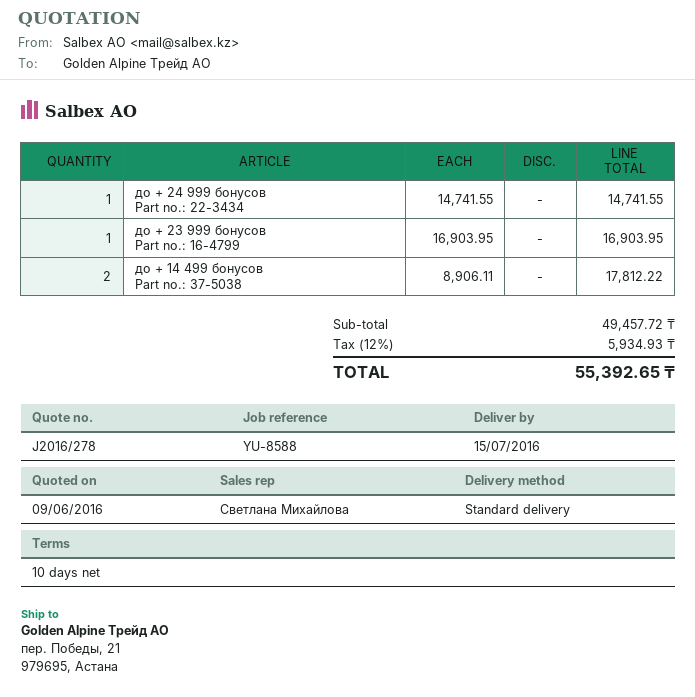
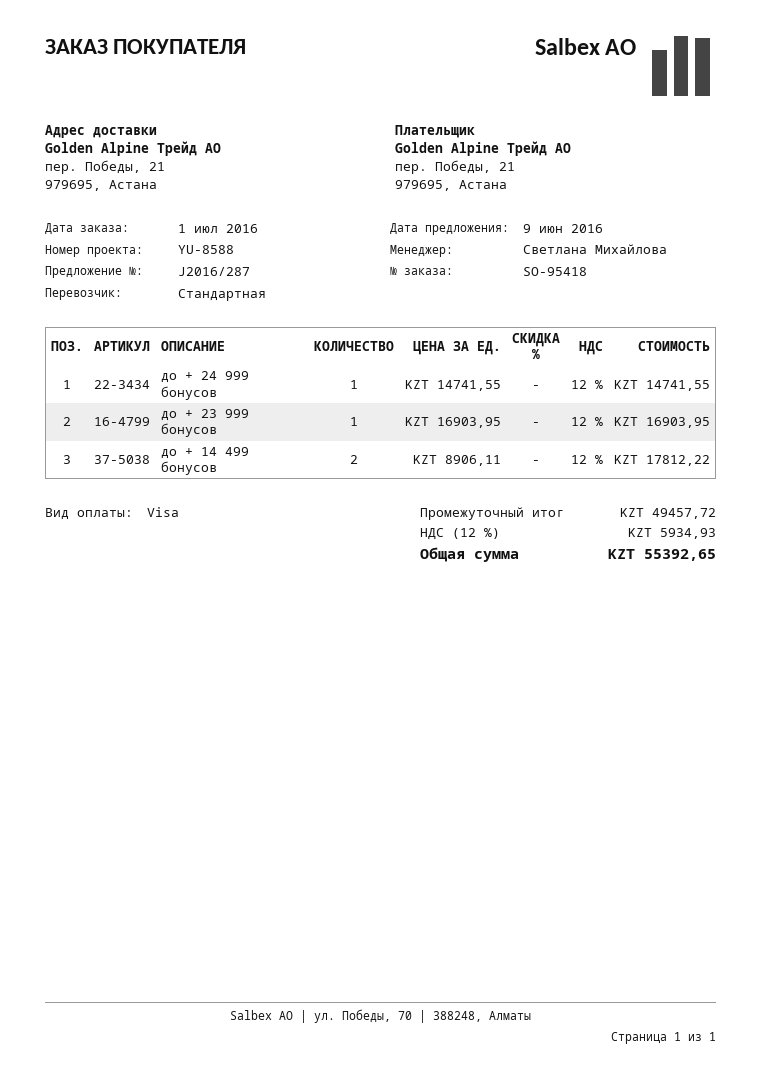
quote number: J2016/278 -> J2016/287

